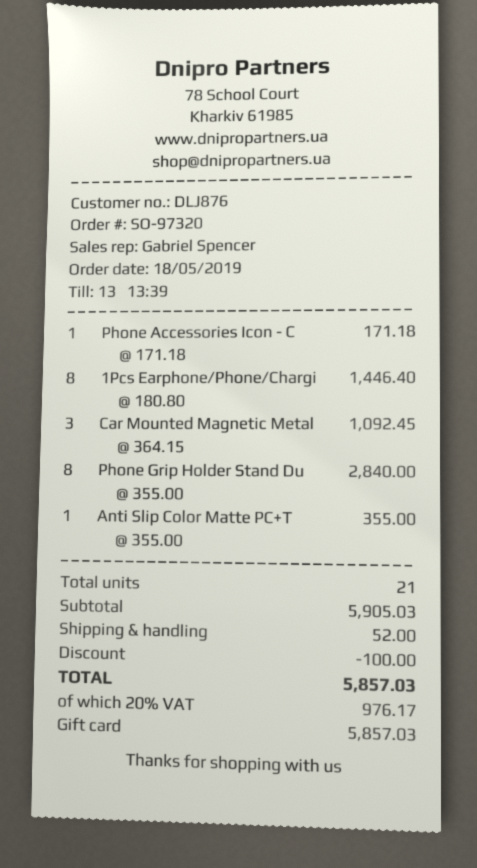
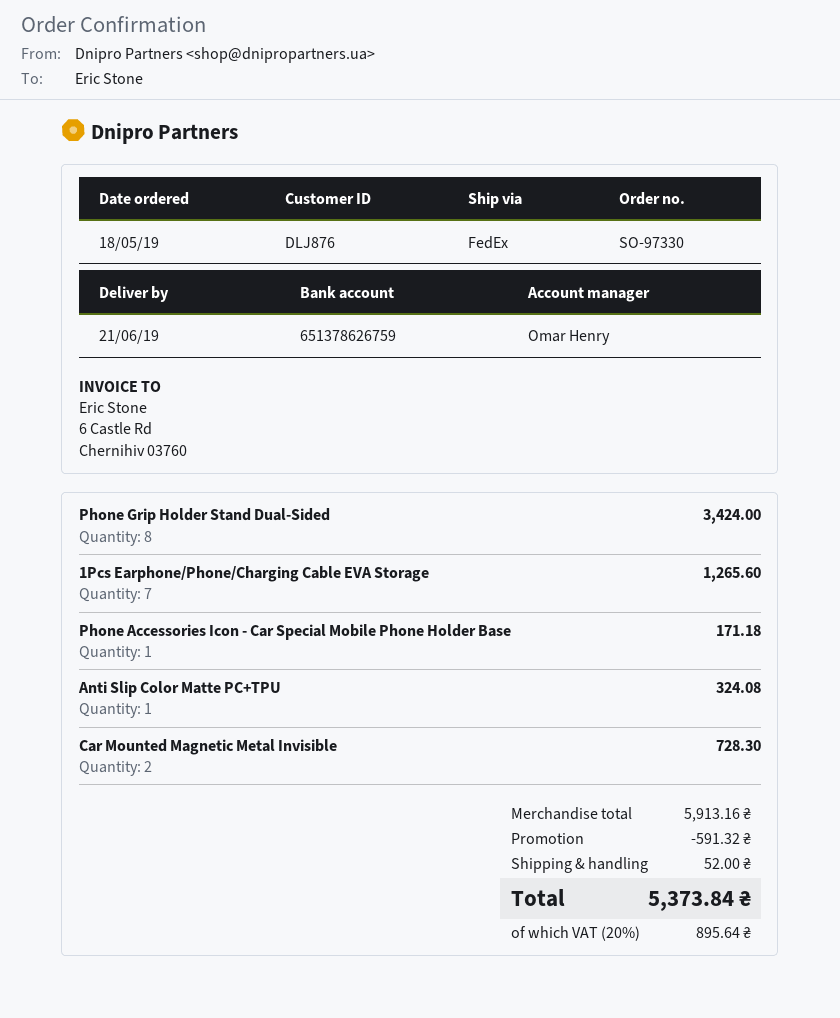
order number: SO-97320 -> SO-97330
sales rep: Gabriel Spencer -> Omar Henry
1Pcs Earphone/Phone/Chargi: 8 for 1446.40 -> 7 for 1265.60
Car Mounted Magnetic Metal: 3 for 1092.45 -> 2 for 728.30
Phone Grip Holder Stand Du: 8 for 2840.00 -> 8 for 3424.00
Anti Slip Color Matte PC+T: 1 for 355.00 -> 1 for 324.08
subtotal: 5905.03 -> 5913.16
discount: 100.00 -> 591.32
tax: 20% = 976.17 -> 20% = 895.64
total: 5857.03 -> 5373.84

